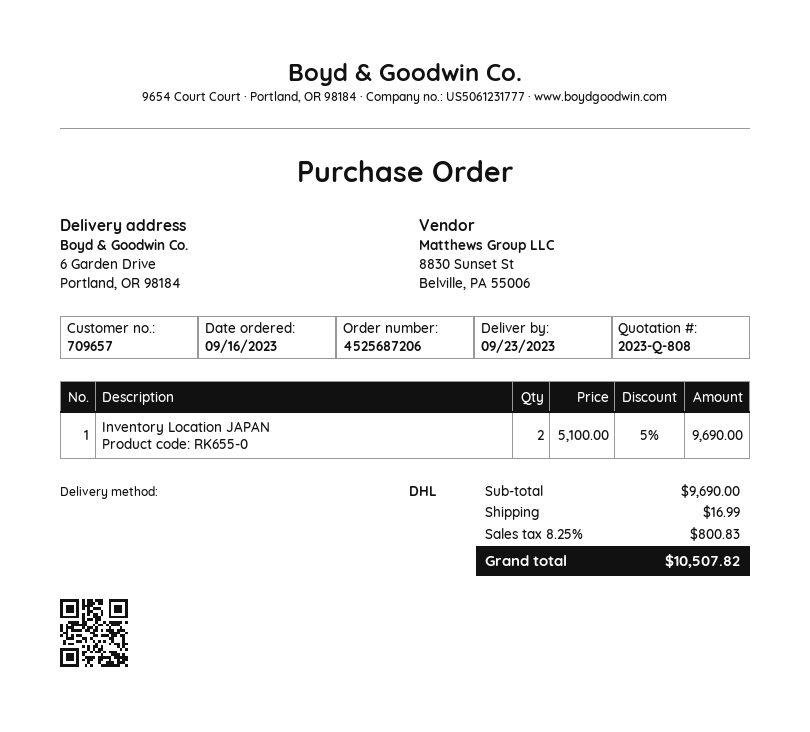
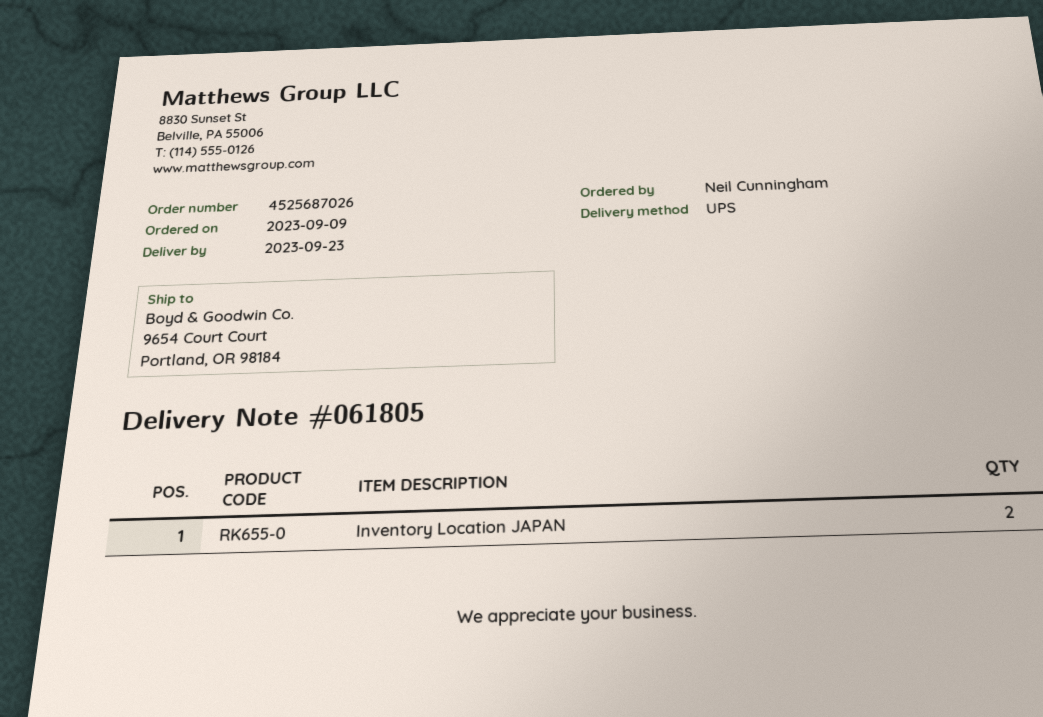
order number: 4525687206 -> 4525687026
order date: 2023-09-16 -> 2023-09-09
shipping method: DHL -> UPS
ship to: 6 Garden Drive, Portland, OR 98184 -> 9654 Court Court, Portland, OR 98184

